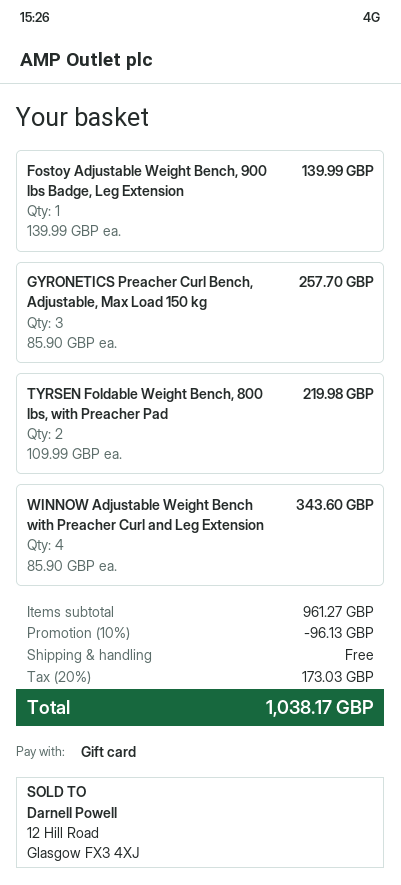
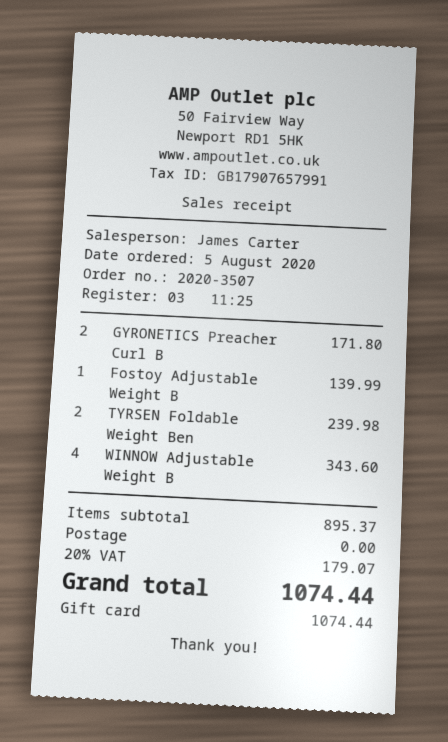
GYRONETICS Preacher Curl Bench, Adjustable, Max Load 150 kg: 3 for 257.70 -> 2 for 171.80
TYRSEN Foldable Weight Bench, 800 lbs, with Preacher Pad: 2 for 219.98 -> 2 for 239.98
subtotal: 961.27 -> 895.37
discount: 10% = 96.13 -> none
tax: 20% = 173.03 -> 20% = 179.07
total: 1038.17 -> 1074.44

